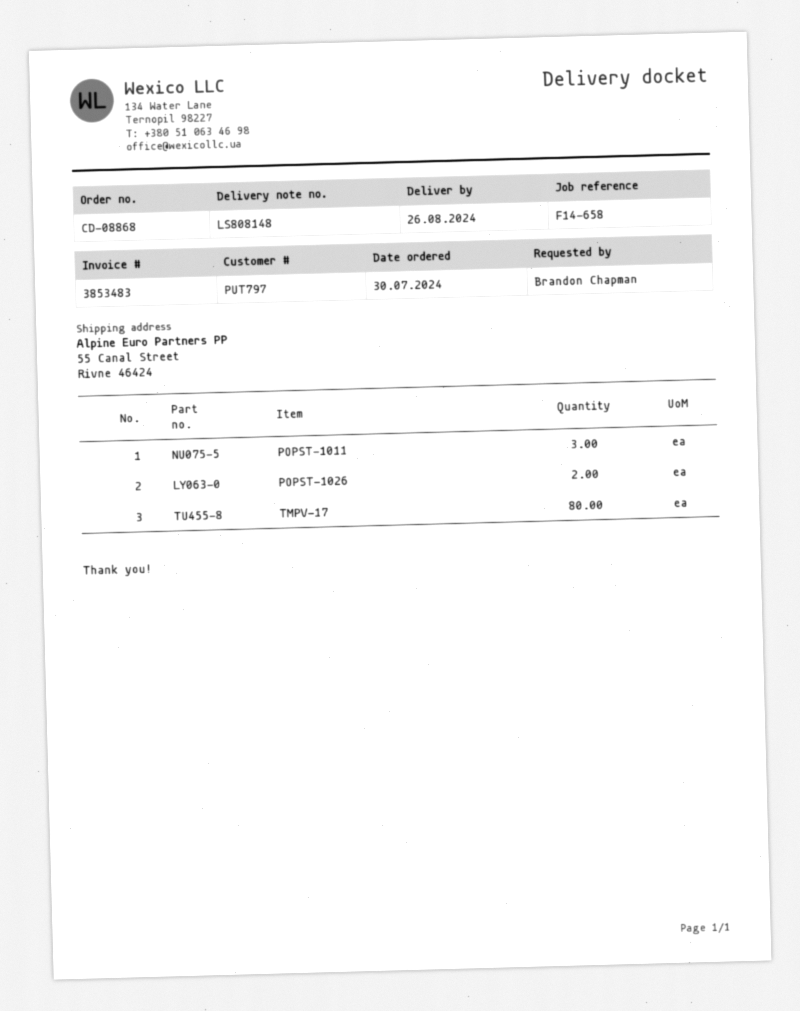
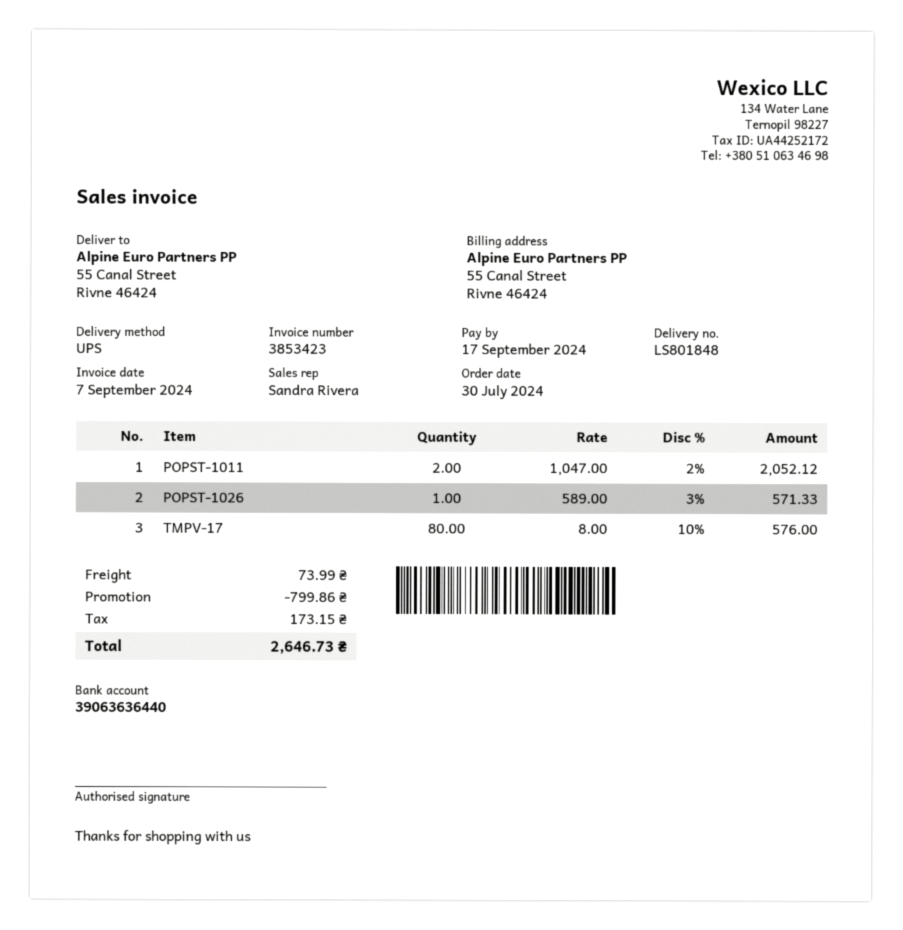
delivery note number: LS808148 -> LS801848
invoice number: 3853483 -> 3853423
POPST-1011: 3 -> 2
POPST-1026: 2 -> 1

